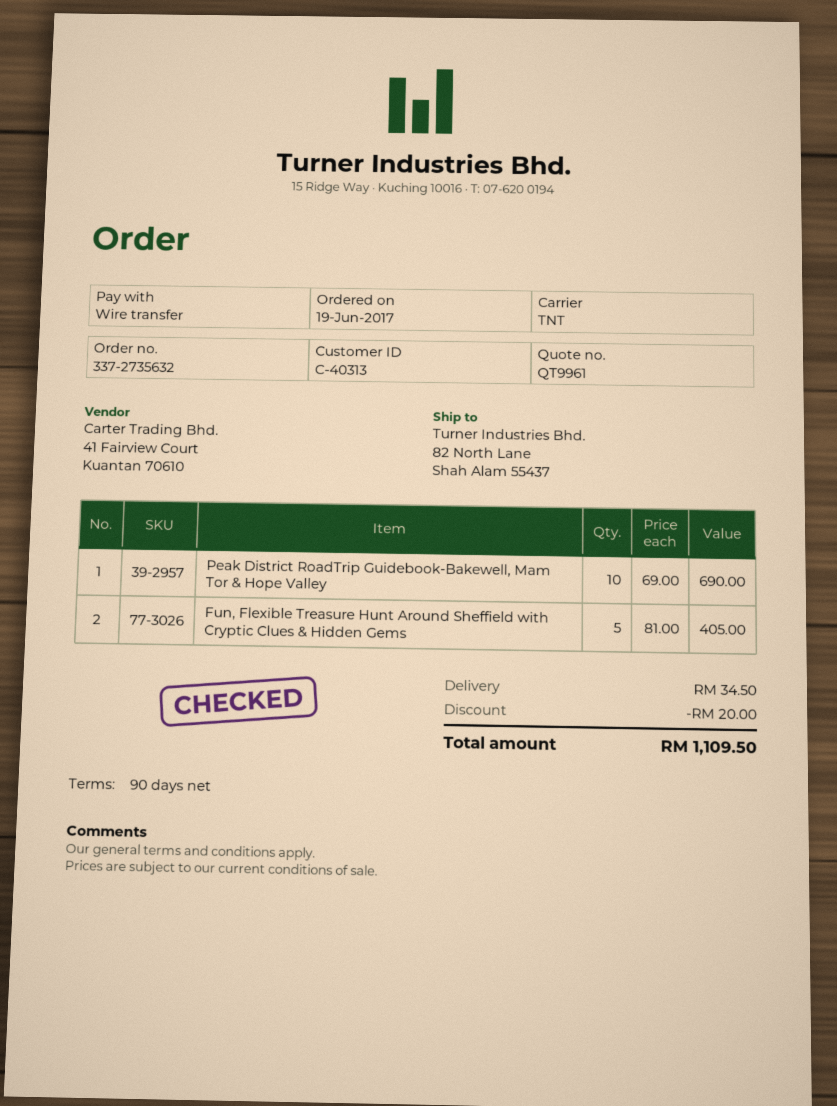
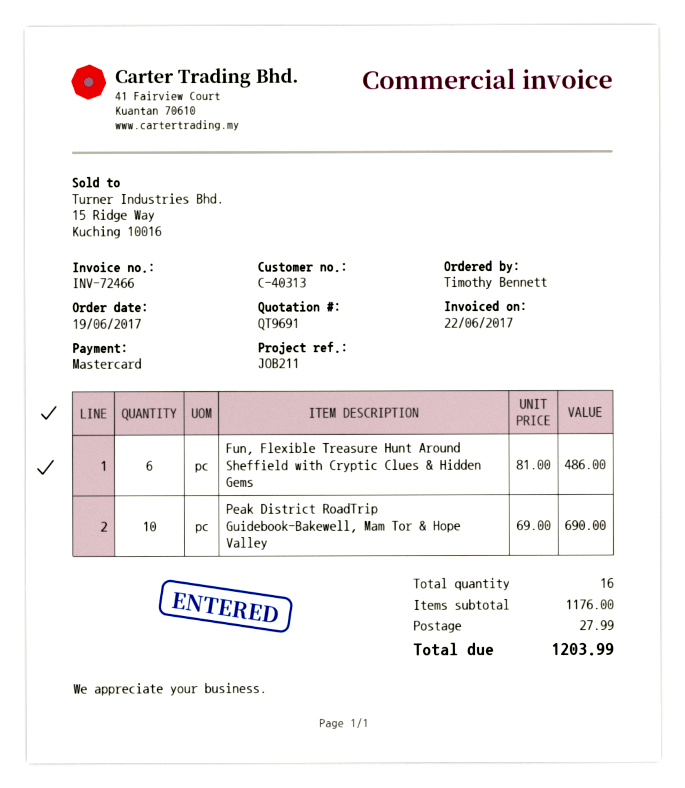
quote number: QT9961 -> QT9691
payment method: bank transfer -> Mastercard
Fun, Flexible Treasure Hunt Around Sheffield with Cryptic Clues & Hidden Gems: 5 x 81.00 = 405.00 -> 6 x 81.00 = 486.00
discount: 20.00 -> none
shipping: 34.50 -> 27.99
total: 1109.50 -> 1203.99

